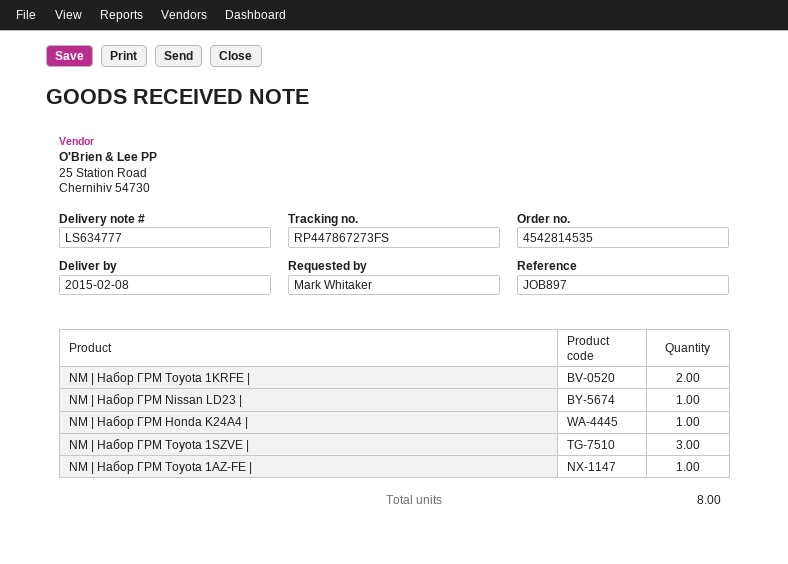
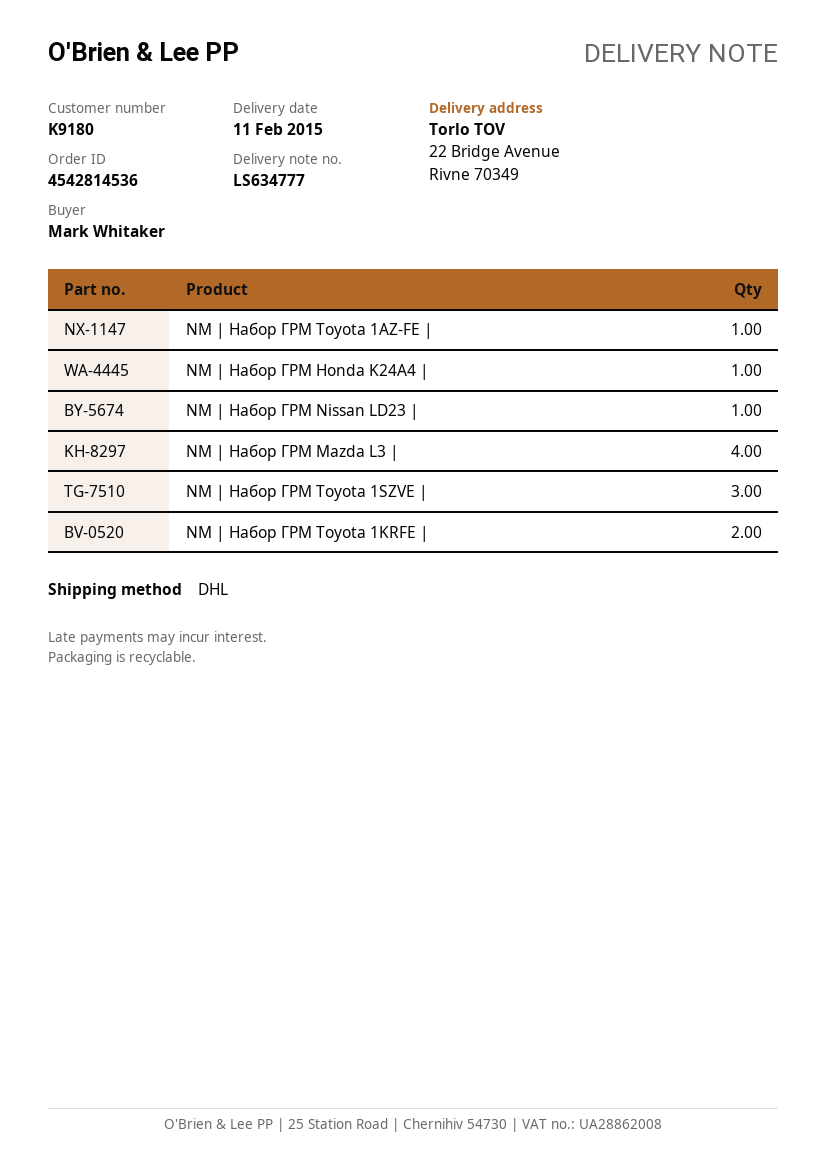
order number: 4542814535 -> 4542814536
delivery date: 2015-02-08 -> 2015-02-11
NM | Набор ГРМ Mazda L3 |: none -> 4

